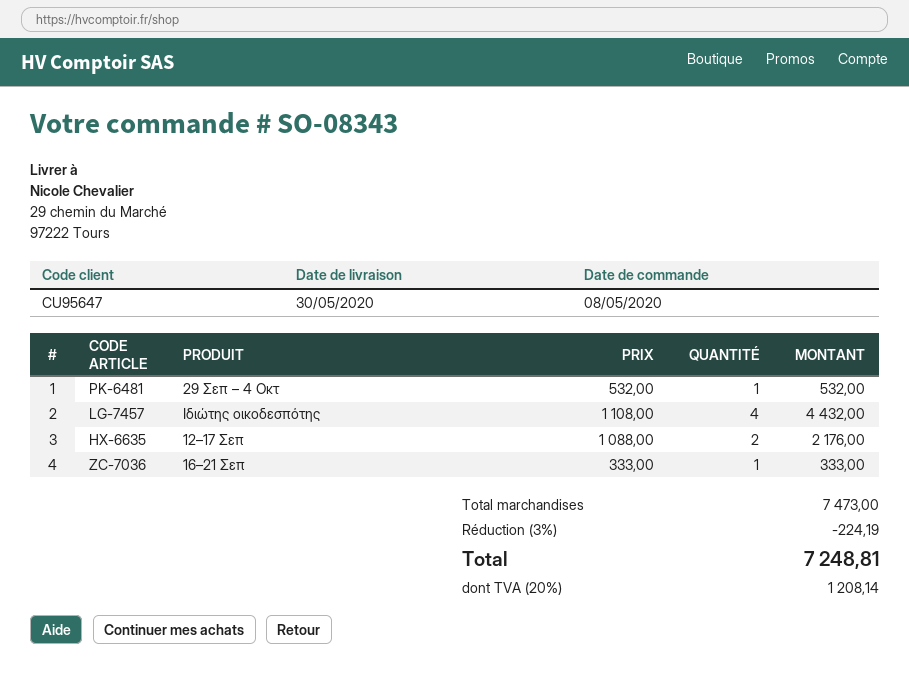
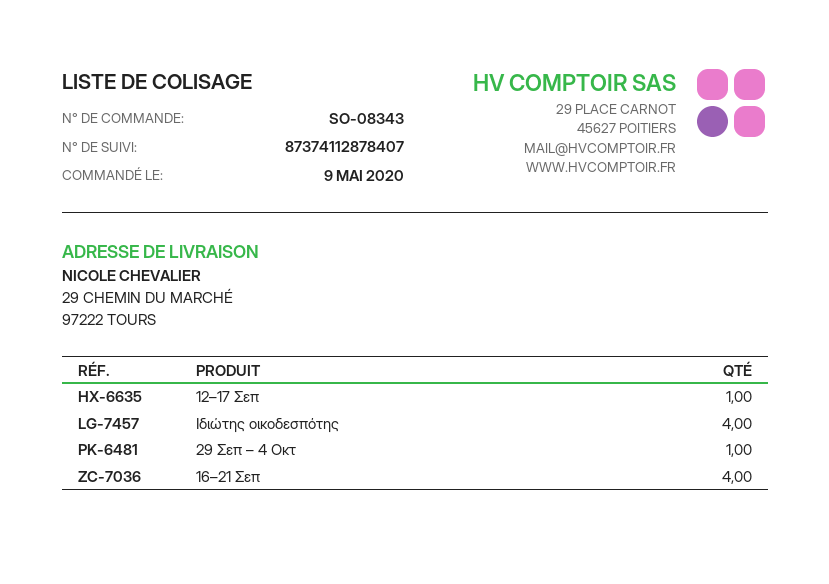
order date: 2020-05-08 -> 2020-05-09
12–17 Σεπ: 2 -> 1
16–21 Σεπ: 1 -> 4

